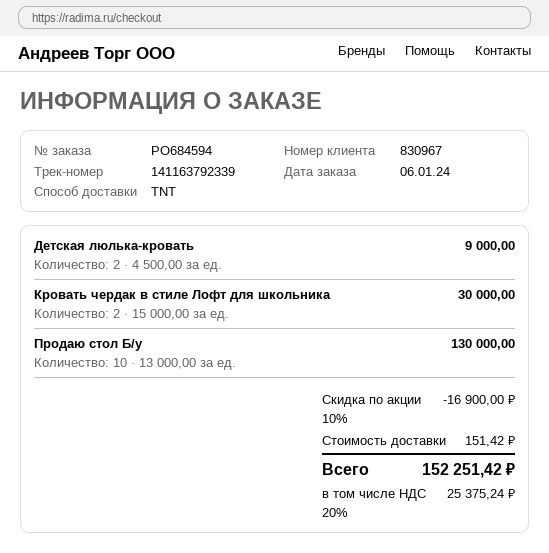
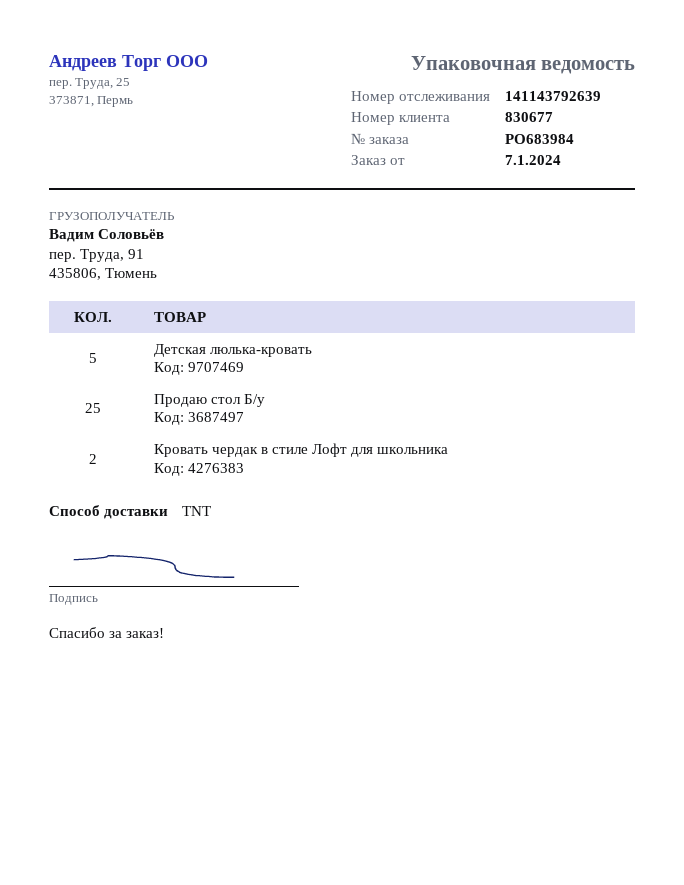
order number: PO684594 -> PO683984
order date: 2024-01-06 -> 2024-01-07
customer number: 830967 -> 830677
tracking number: 141163792339 -> 141143792639
Детская люлька-кровать: 2 -> 5
Продаю стол Б/у: 10 -> 25

